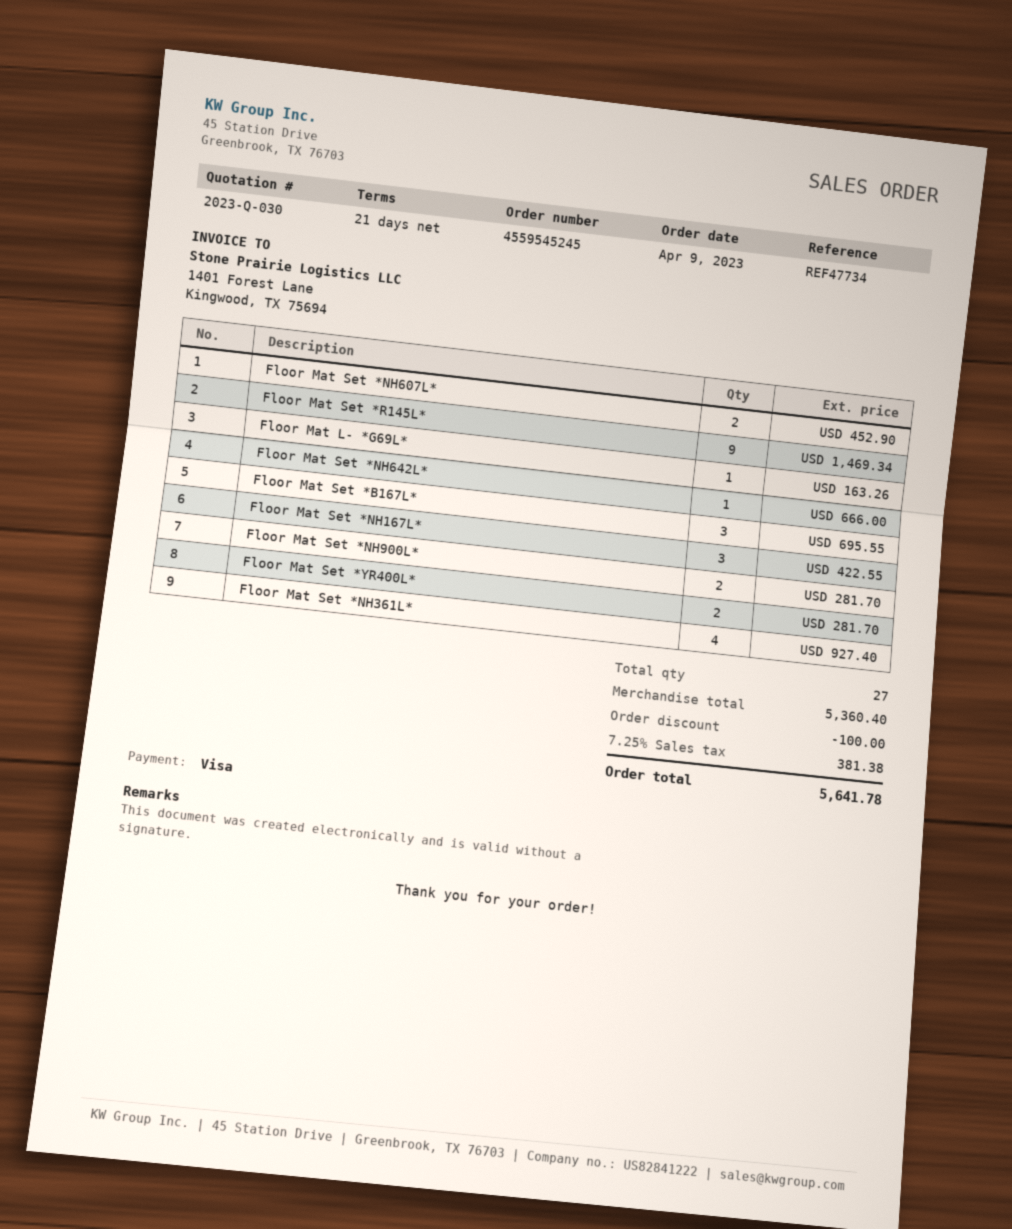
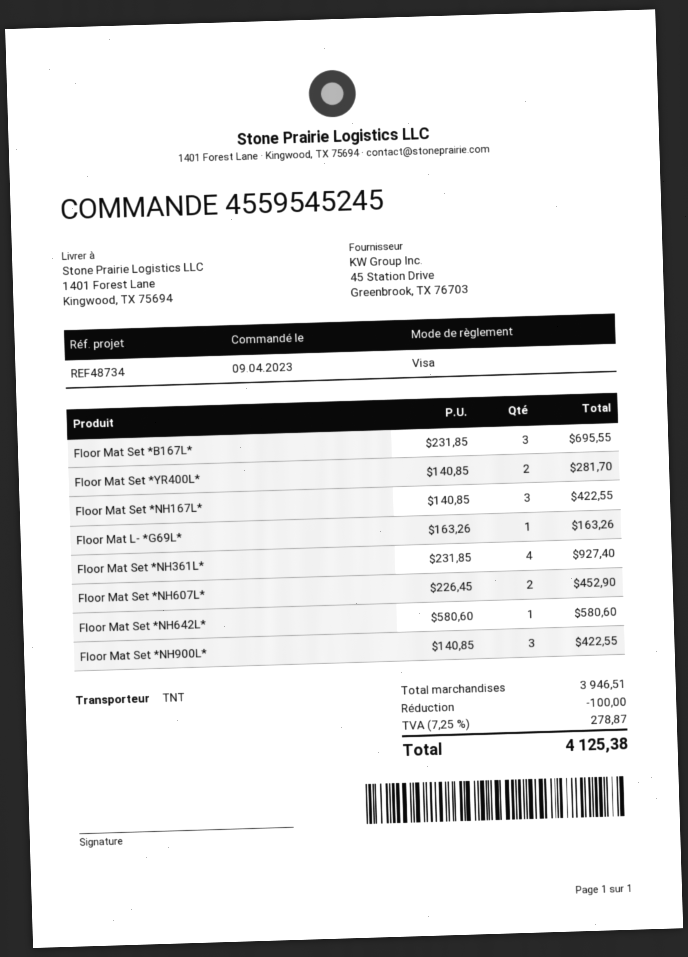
reference: REF47734 -> REF48734
Floor Mat Set *R145L*: 9 for 1469.34 -> none
Floor Mat Set *NH642L*: 1 for 666.00 -> 1 for 580.60
Floor Mat Set *NH900L*: 2 for 281.70 -> 3 for 422.55
subtotal: 5360.40 -> 3946.51
tax: 7.25% = 381.38 -> 7.25% = 278.87
total: 5641.78 -> 4125.38

